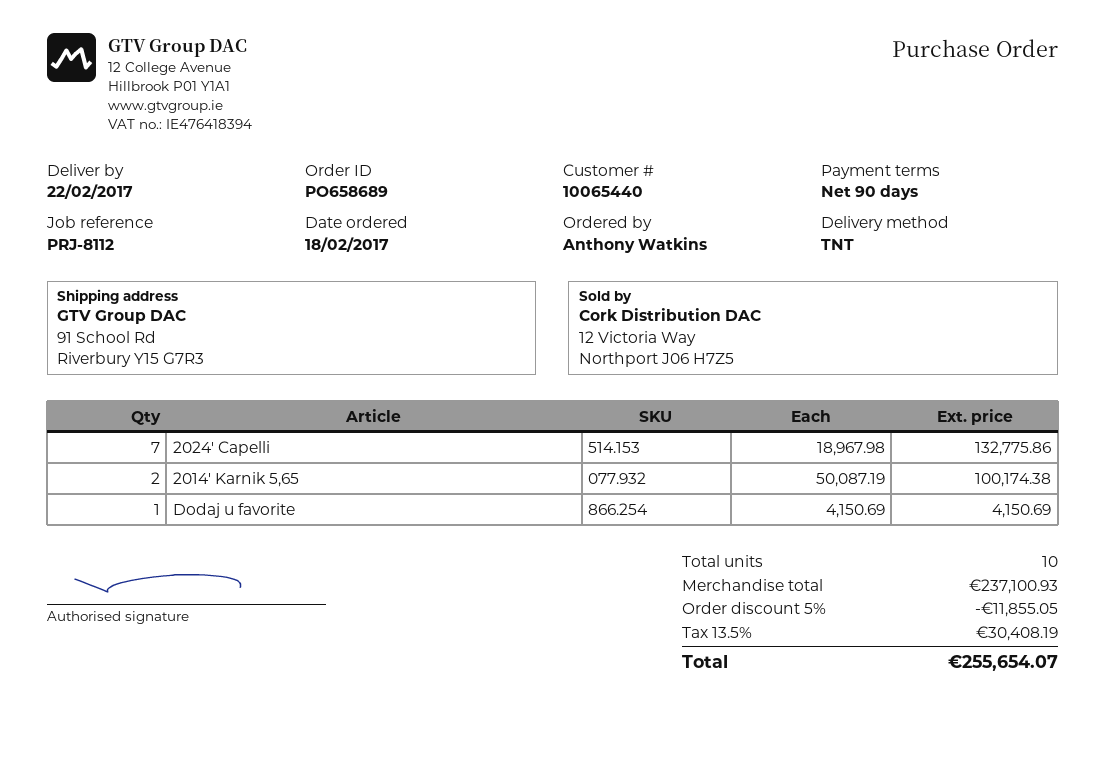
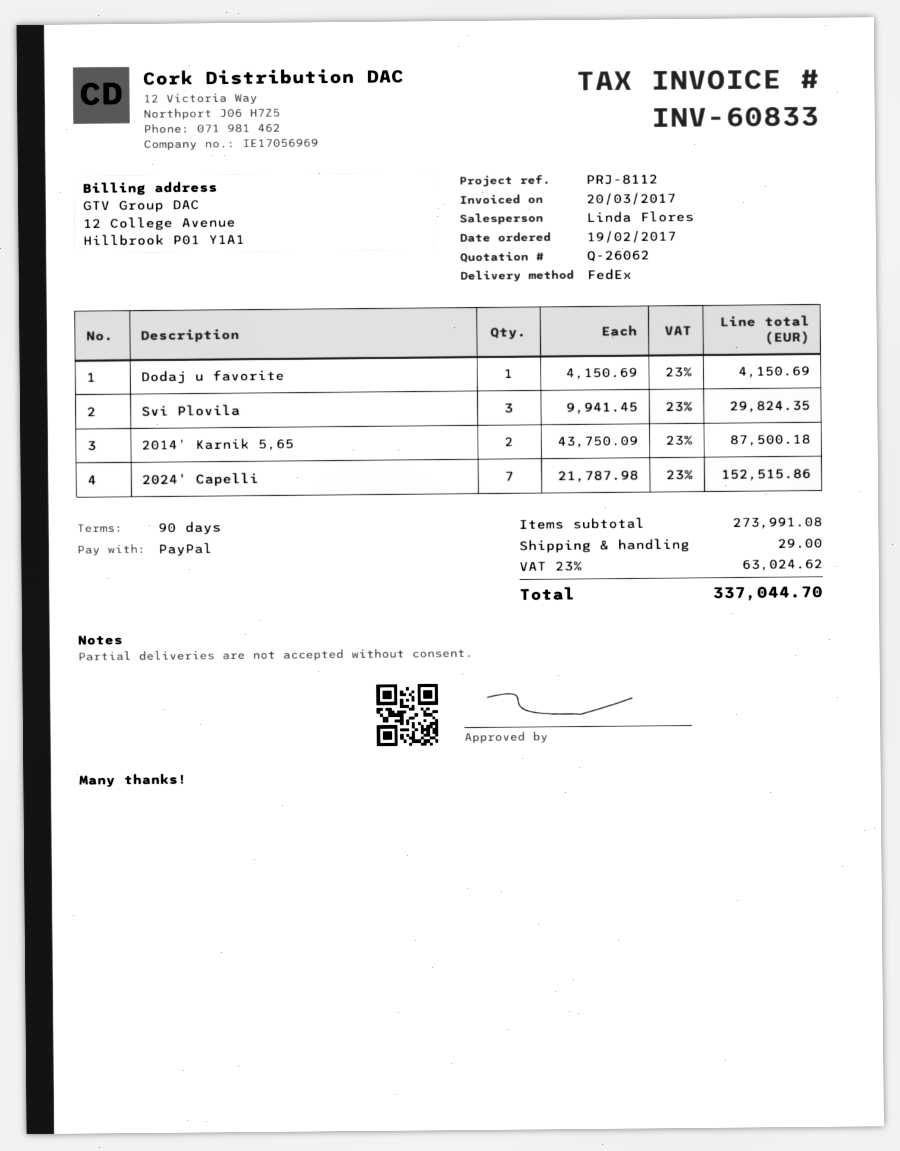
order date: 2017-02-18 -> 2017-02-19
shipping method: TNT -> FedEx
2024' Capelli: 7 x 18967.98 = 132775.86 -> 7 x 21787.98 = 152515.86
2014' Karnik 5,65: 2 x 50087.19 = 100174.38 -> 2 x 43750.09 = 87500.18
Svi Plovila: none -> 3 x 9941.45 = 29824.35
subtotal: 237100.93 -> 273991.08
discount: 5% = 11855.05 -> none
shipping: none -> 29.00
tax: 13.5% = 30408.19 -> 23% = 63024.62
total: 255654.07 -> 337044.70

